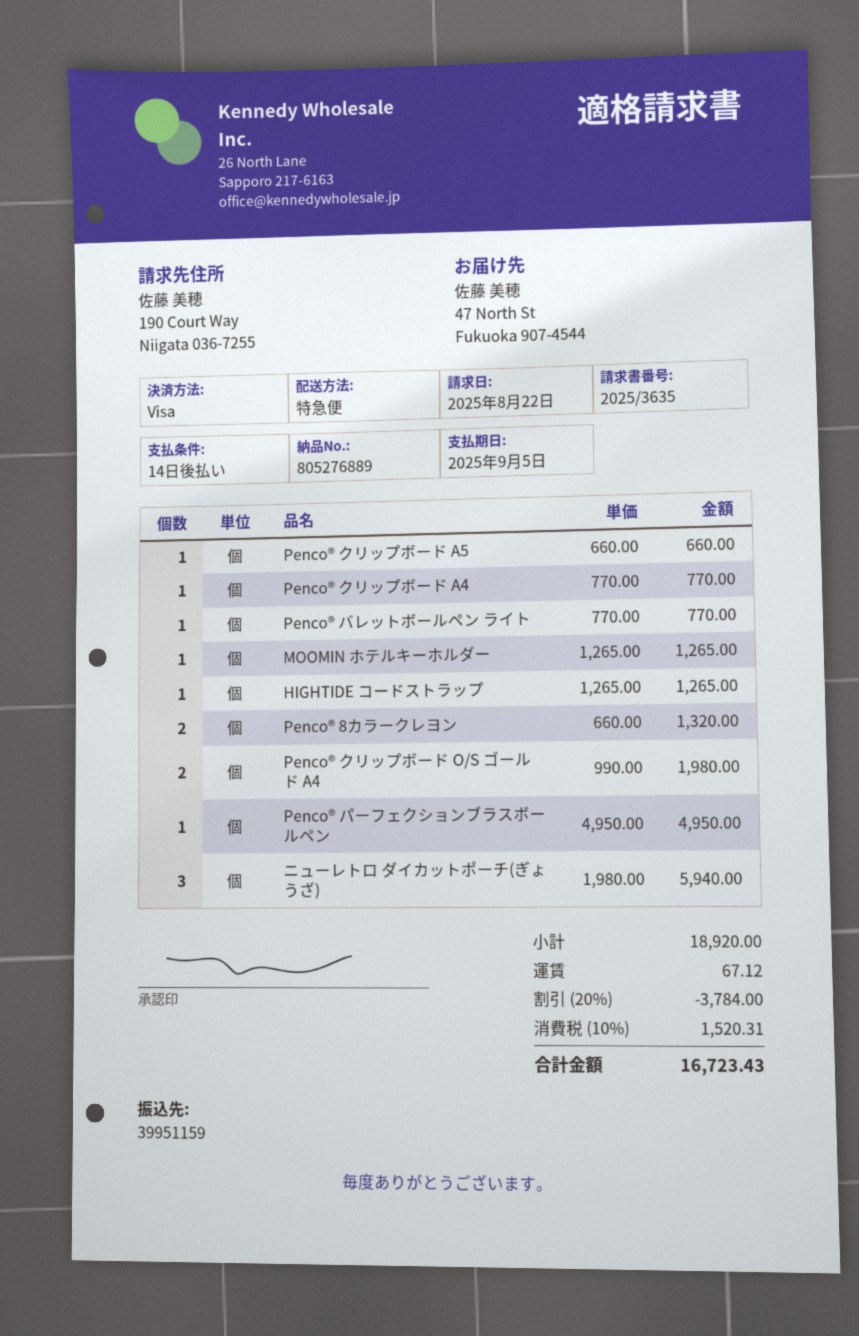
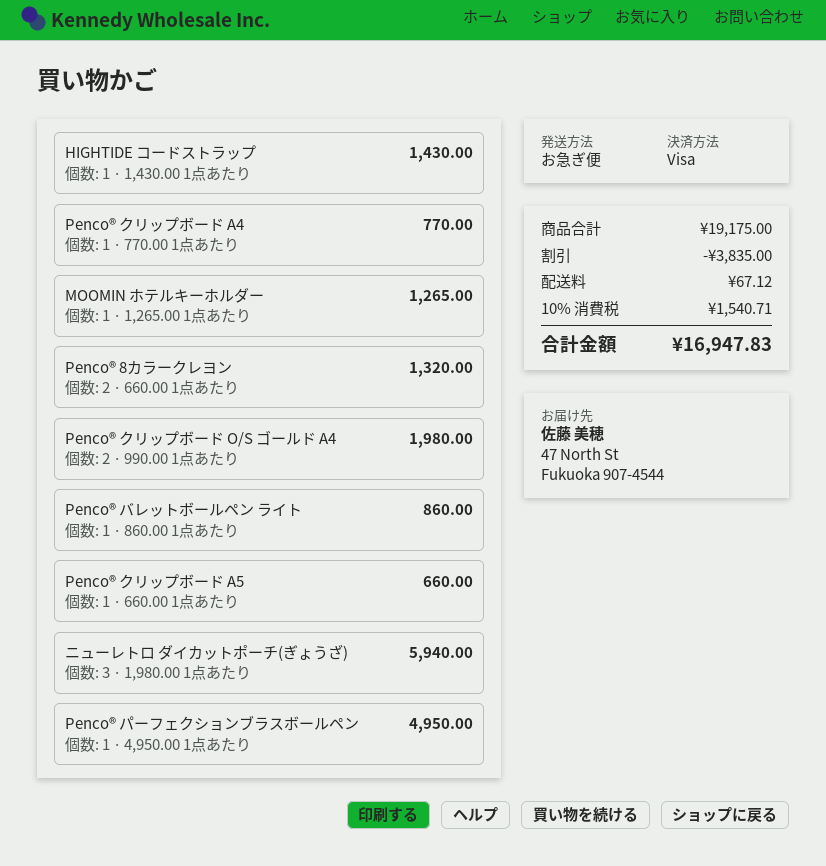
Penco® バレットボールペン ライト: 1 x 770.00 = 770.00 -> 1 x 860.00 = 860.00
HIGHTIDE コードストラップ: 1 x 1265.00 = 1265.00 -> 1 x 1430.00 = 1430.00
subtotal: 18920.00 -> 19175.00
discount: 3784.00 -> 3835.00
tax: 10% = 1520.31 -> 10% = 1540.71
total: 16723.43 -> 16947.83

